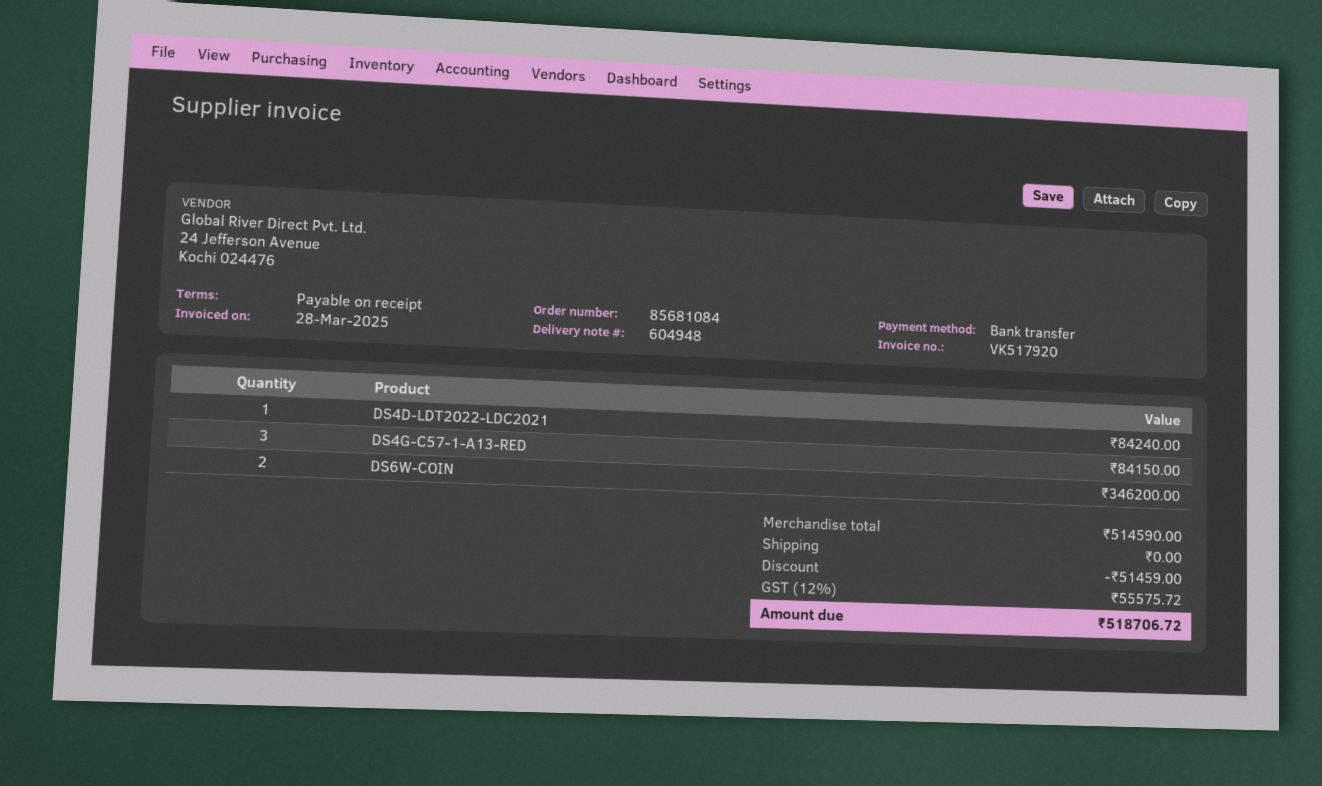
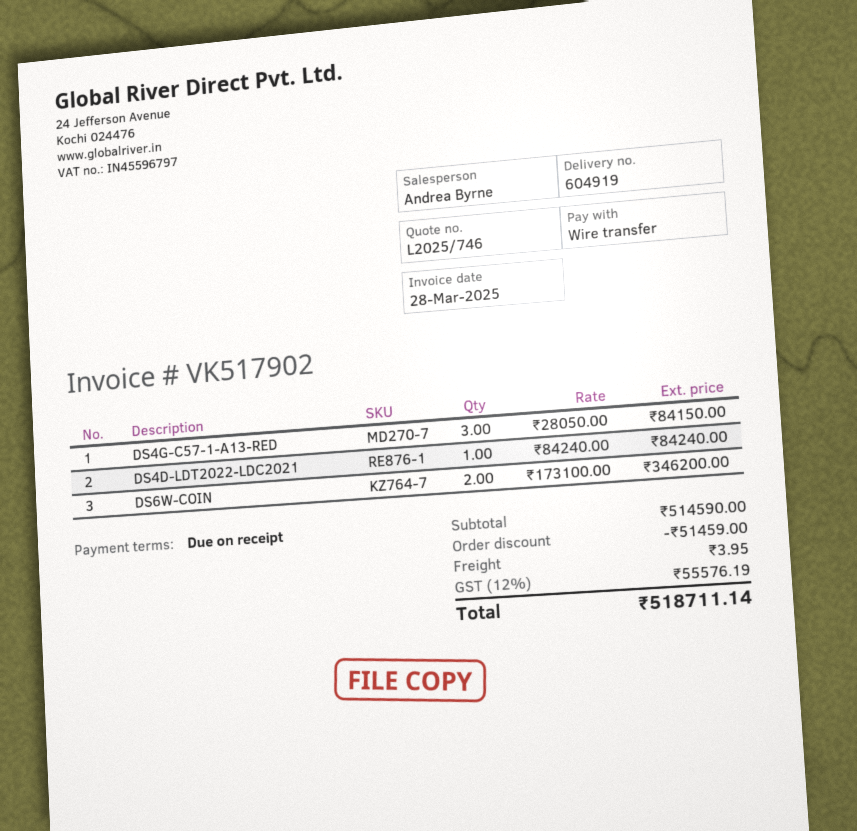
delivery note number: 604948 -> 604919
invoice number: VK517920 -> VK517902
shipping: 0.00 -> 3.95
tax: 12% = 55575.72 -> 12% = 55576.19
total: 518706.72 -> 518711.14

